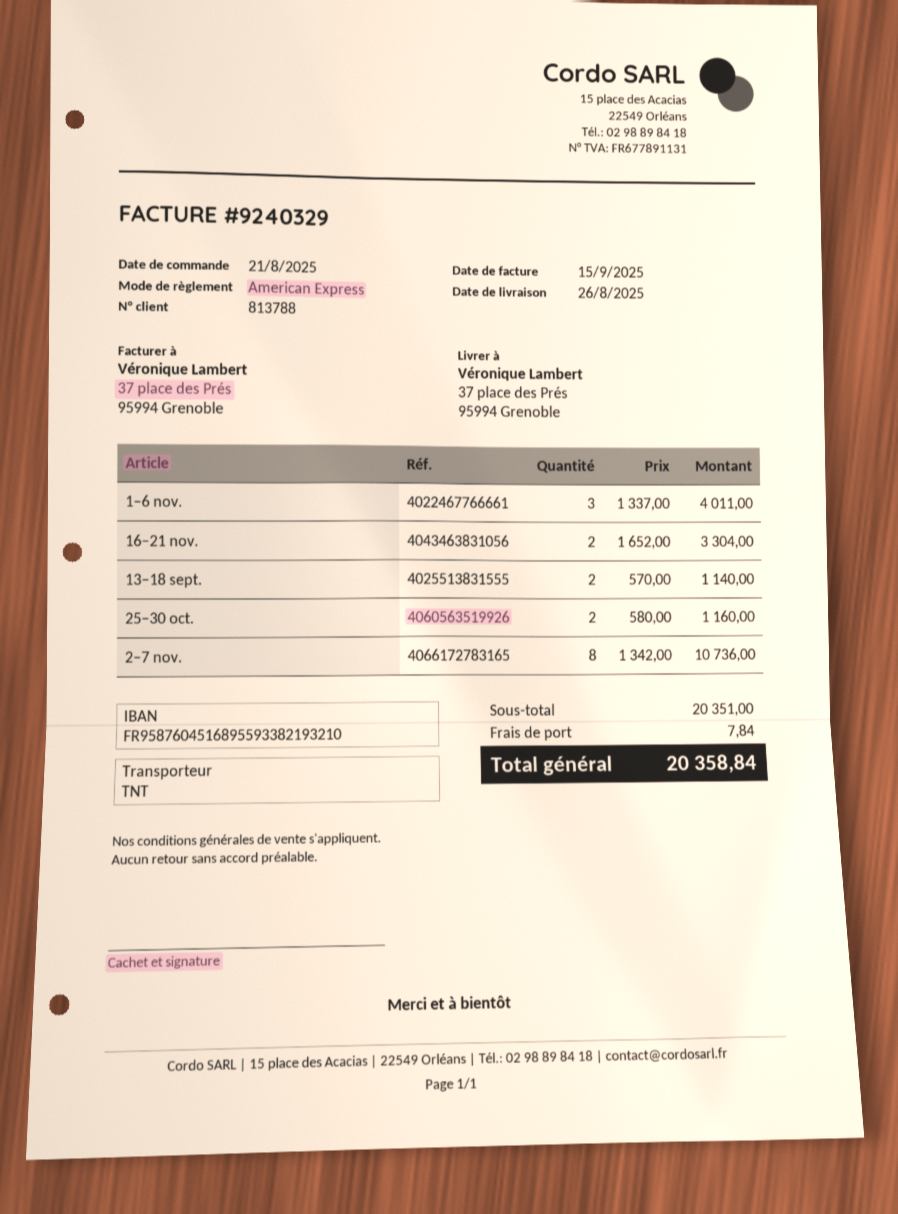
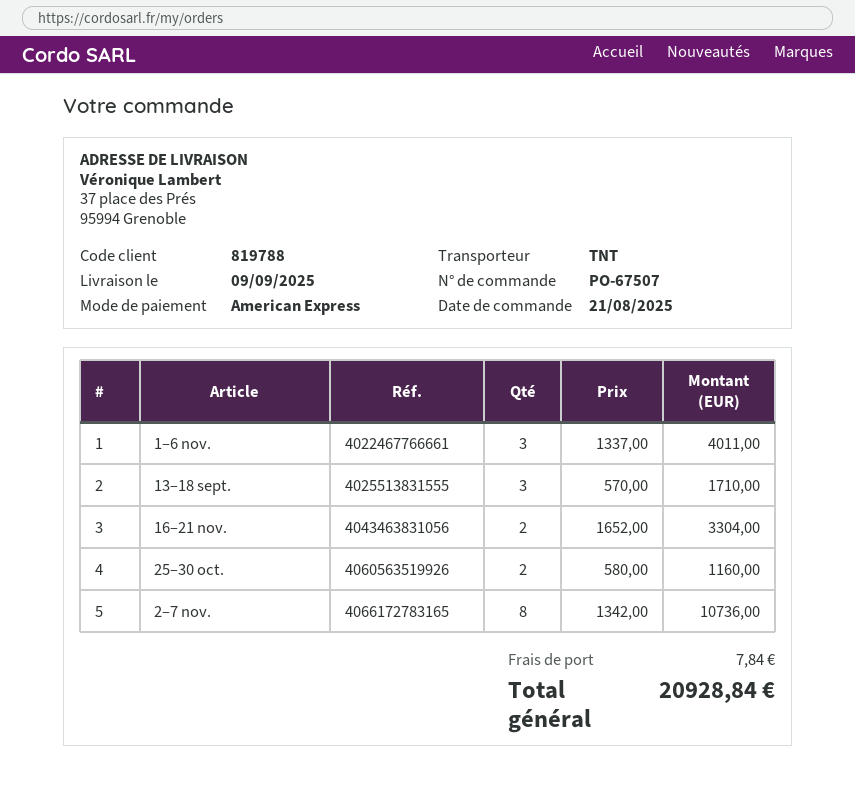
delivery date: 2025-08-26 -> 2025-09-09
customer number: 813788 -> 819788
13–18 sept.: 2 x 570.00 = 1140.00 -> 3 x 570.00 = 1710.00
total: 20358.84 -> 20928.84

